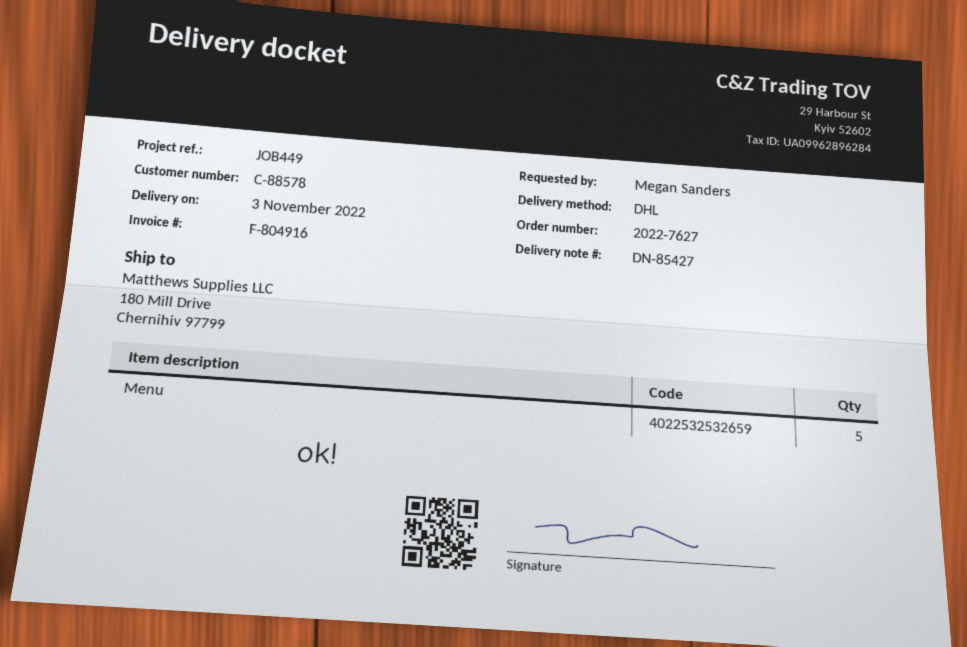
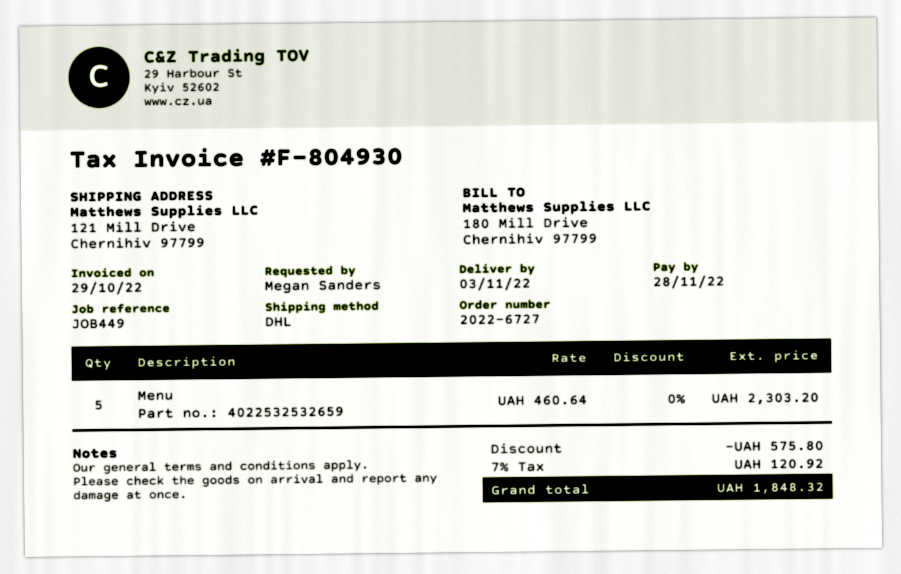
order number: 2022-7627 -> 2022-6727
invoice number: F-804916 -> F-804930
ship to: 180 Mill Drive, Chernihiv 97799 -> 121 Mill Drive, Chernihiv 97799

